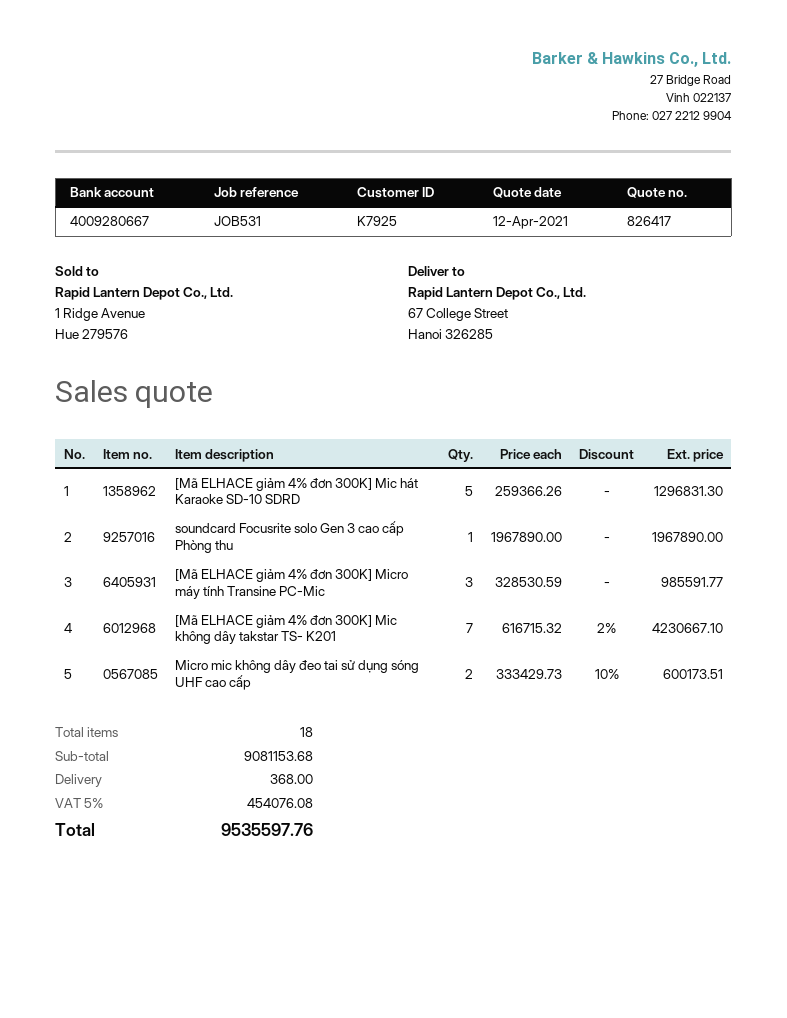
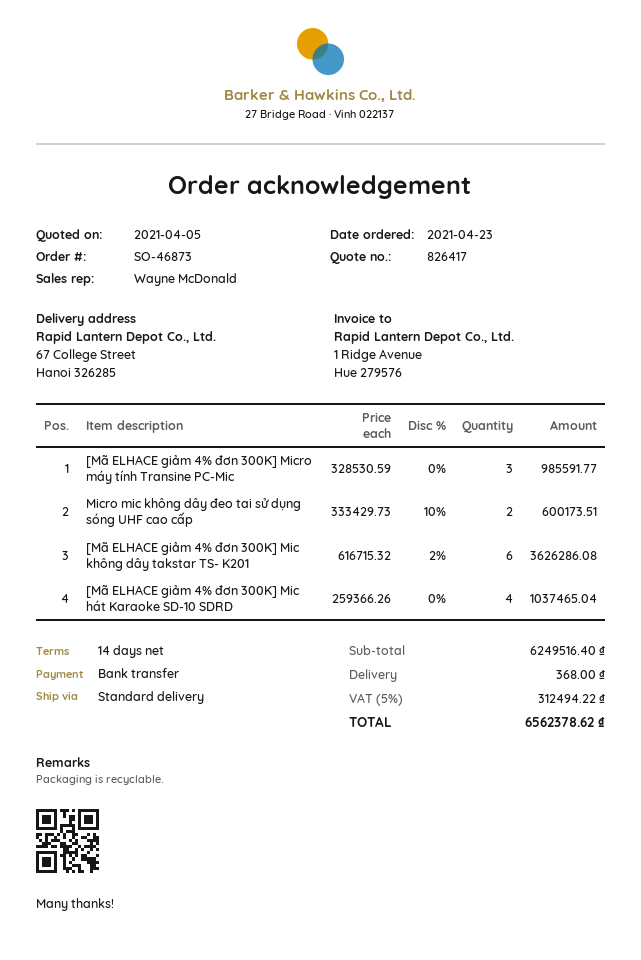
quote date: 2021-04-12 -> 2021-04-05
[Mã ELHACE giảm 4% đơn 300K] Mic hát Karaoke SD-10 SDRD: 5 x 259366.26 = 1296831.30 -> 4 x 259366.26 = 1037465.04
soundcard Focusrite solo Gen 3 cao cấp Phòng thu: 1 x 1967890.00 = 1967890.00 -> none
[Mã ELHACE giảm 4% đơn 300K] Mic không dây takstar TS- K201: 7 x 616715.32 - 2% = 4230667.10 -> 6 x 616715.32 - 2% = 3626286.08
subtotal: 9081153.68 -> 6249516.40
tax: 5% = 454076.08 -> 5% = 312494.22
total: 9535597.76 -> 6562378.62

